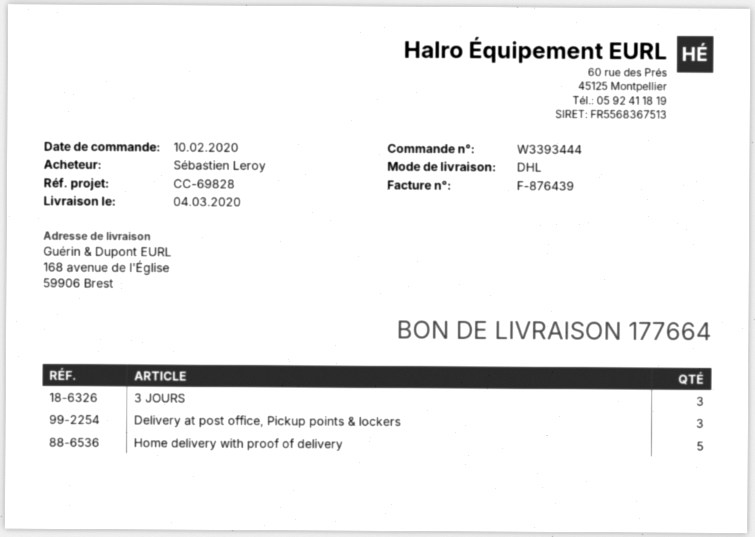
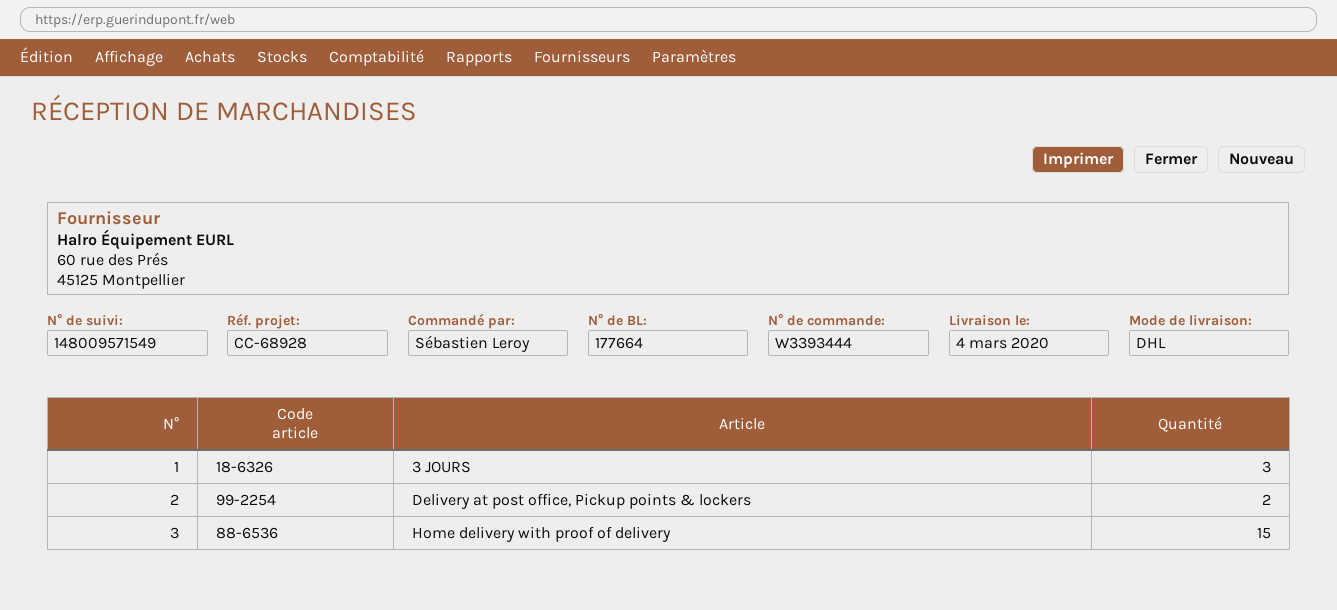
reference: CC-69828 -> CC-68928
Delivery at post office, Pickup points & lockers: 3 -> 2
Home delivery with proof of delivery: 5 -> 15

